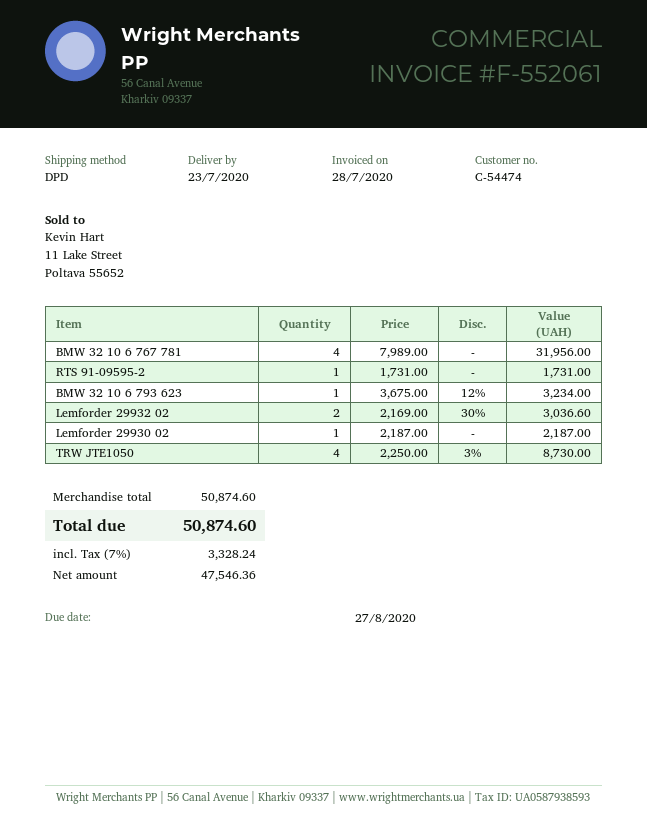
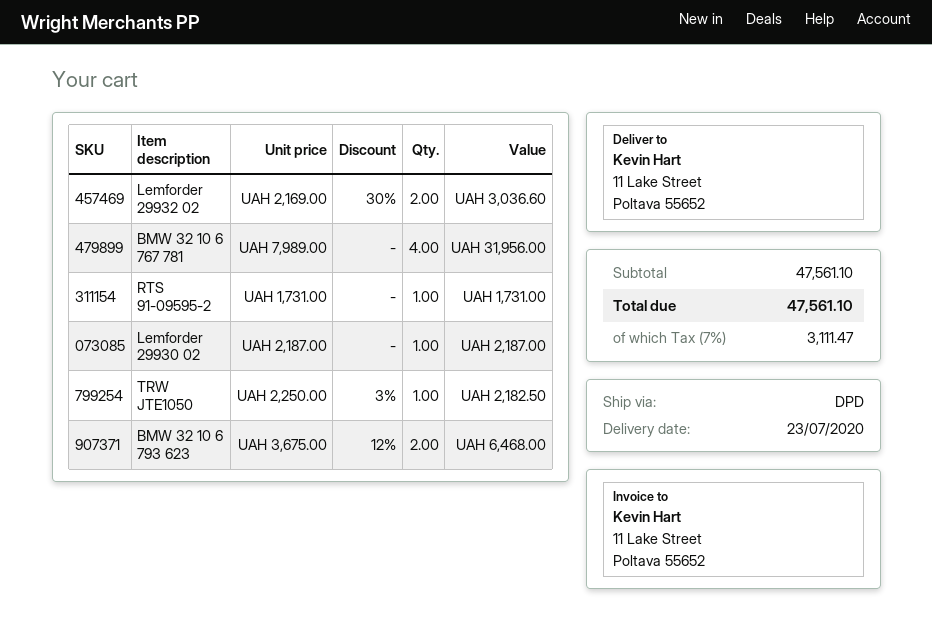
BMW 32 10 6 793 623: 1 x 3675.00 - 12% = 3234.00 -> 2 x 3675.00 - 12% = 6468.00
TRW JTE1050: 4 x 2250.00 - 3% = 8730.00 -> 1 x 2250.00 - 3% = 2182.50
subtotal: 50874.60 -> 47561.10
tax: 7% = 3328.24 -> 7% = 3111.47
total: 50874.60 -> 47561.10

